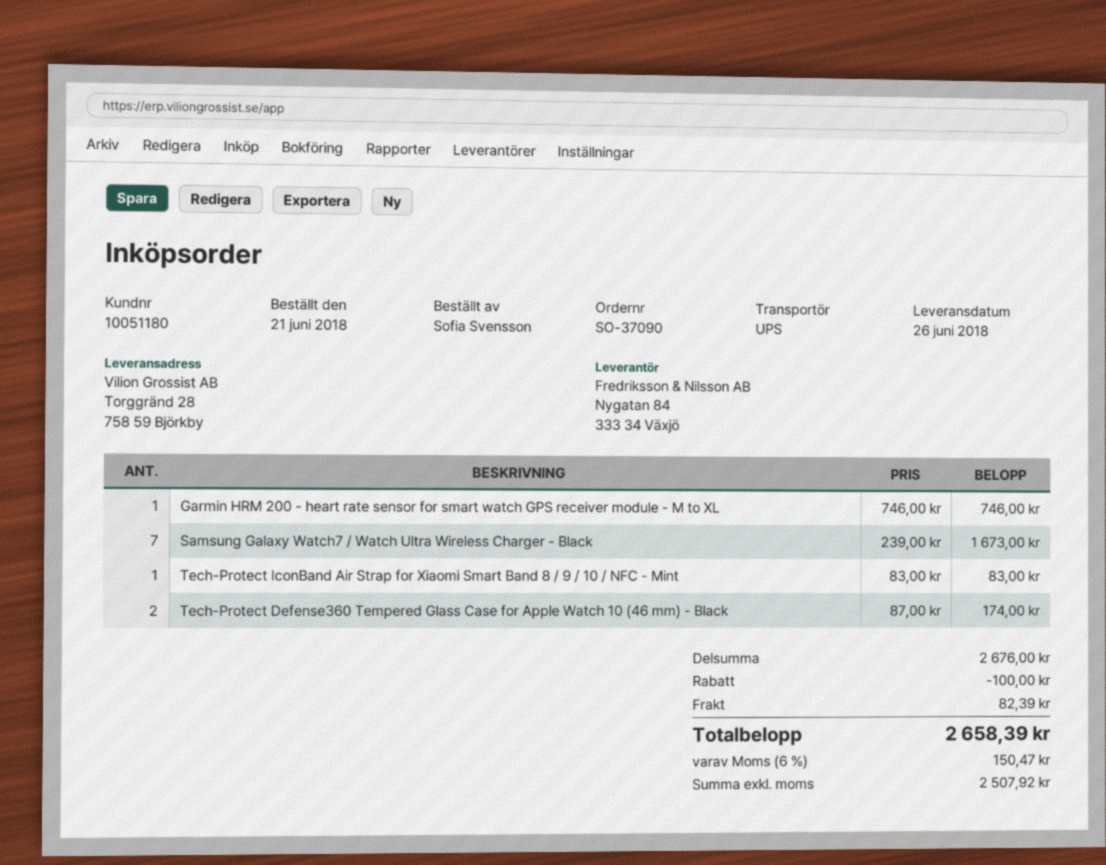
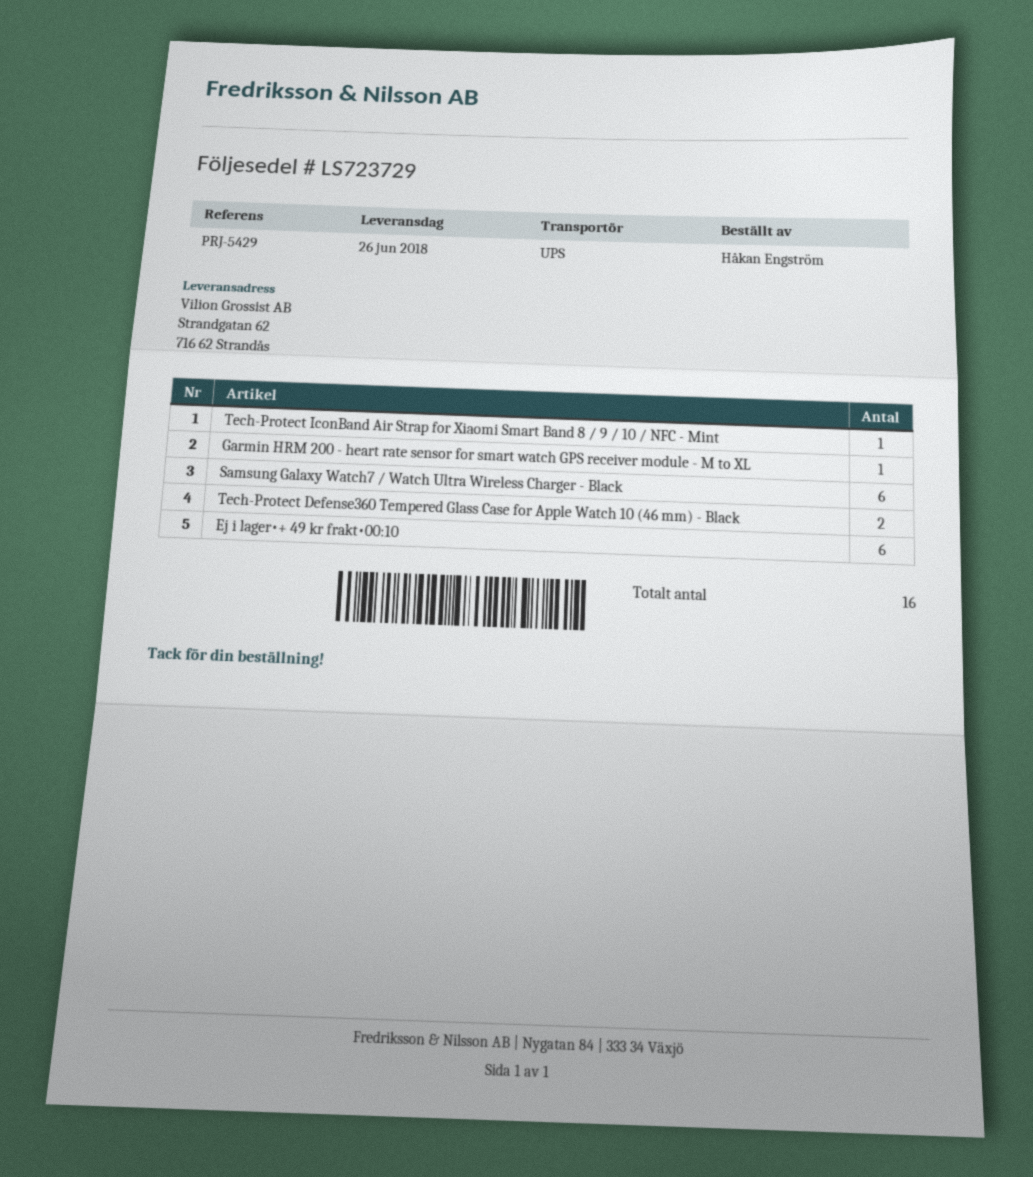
ordered by: Sofia Svensson -> Håkan Engström
ship to: Torggränd 28, 758 59 Björkby -> Strandgatan 62, 716 62 Strandås
Samsung Galaxy Watch7 / Watch Ultra Wireless Charger - Black: 7 -> 6
Ej i lager•+ 49 kr frakt•00:10: none -> 6

